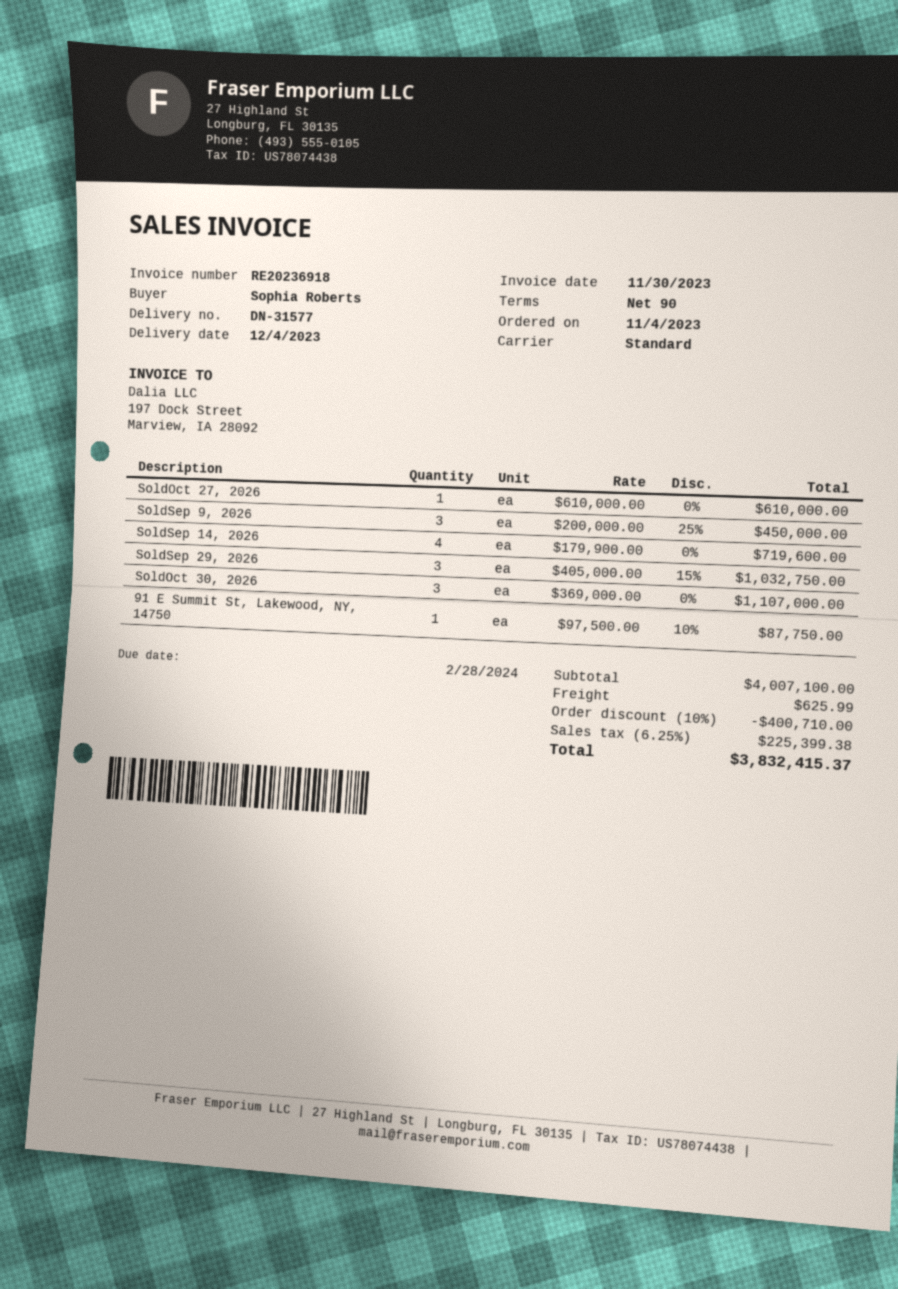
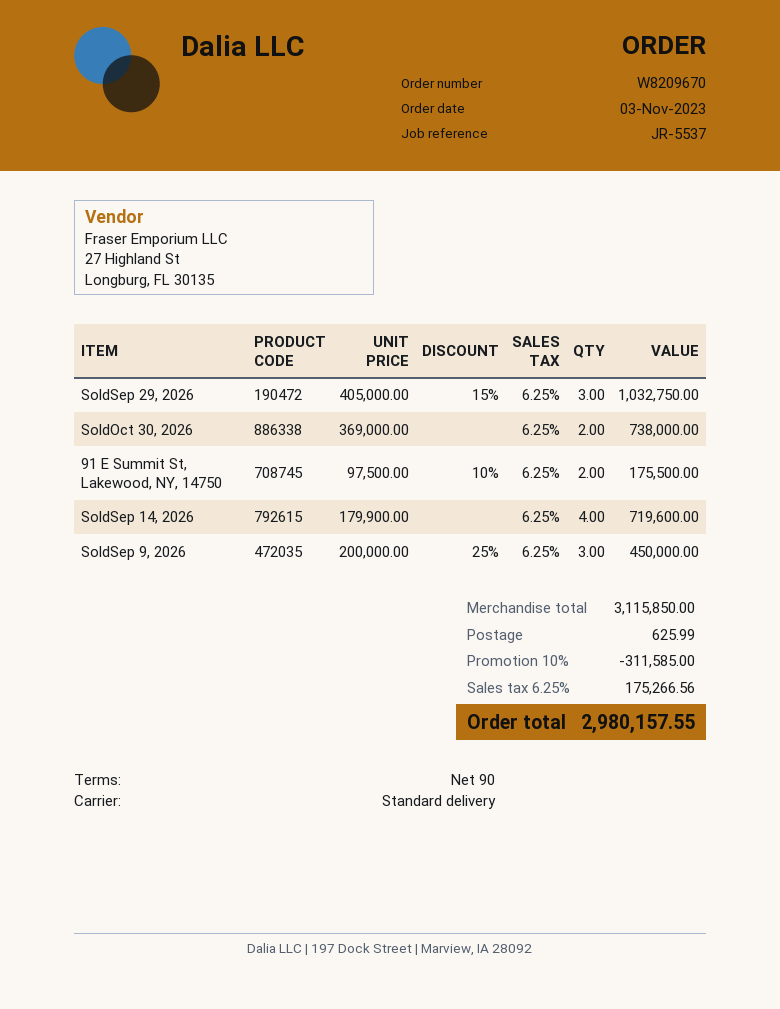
order date: 2023-11-04 -> 2023-11-03
SoldOct 27, 2026: 1 x 610000.00 = 610000.00 -> none
SoldOct 30, 2026: 3 x 369000.00 = 1107000.00 -> 2 x 369000.00 = 738000.00
91 E Summit St, Lakewood, NY, 14750: 1 x 97500.00 - 10% = 87750.00 -> 2 x 97500.00 - 10% = 175500.00
subtotal: 4007100.00 -> 3115850.00
discount: 10% = 400710.00 -> 10% = 311585.00
tax: 6.25% = 225399.38 -> 6.25% = 175266.56
total: 3832415.37 -> 2980157.55

